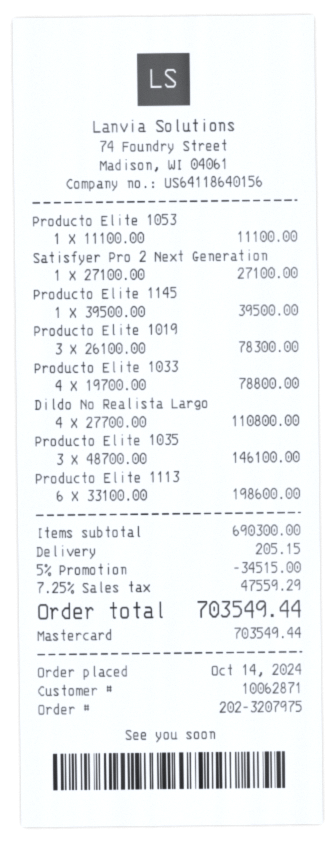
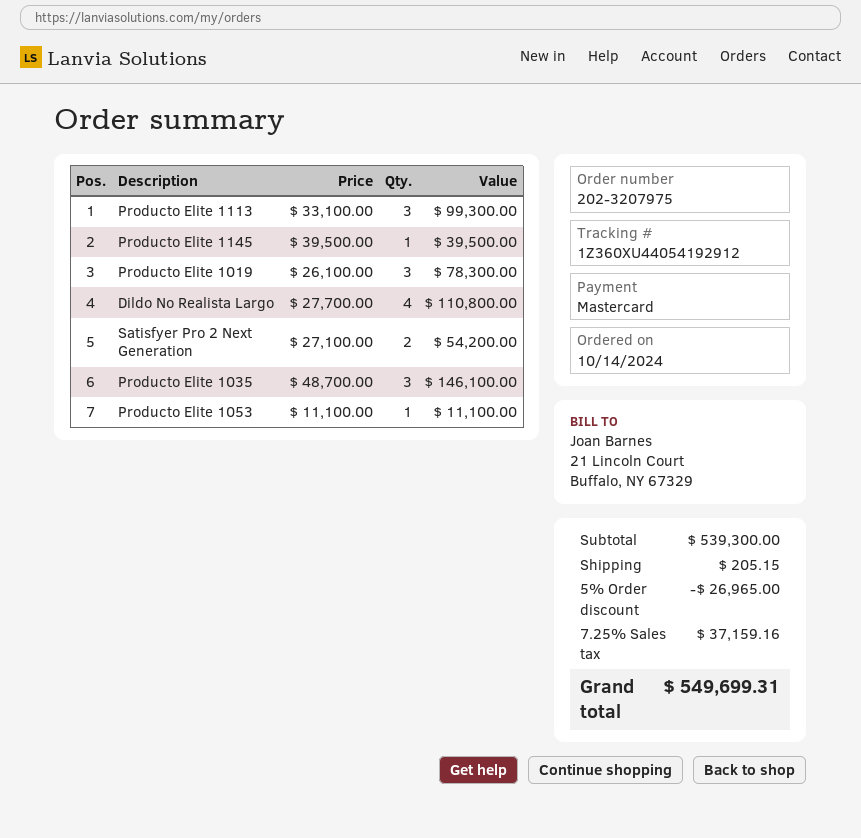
Satisfyer Pro 2 Next Generation: 1 x 27100.00 = 27100.00 -> 2 x 27100.00 = 54200.00
Producto Elite 1033: 4 x 19700.00 = 78800.00 -> none
Producto Elite 1113: 6 x 33100.00 = 198600.00 -> 3 x 33100.00 = 99300.00
subtotal: 690300.00 -> 539300.00
discount: 5% = 34515.00 -> 5% = 26965.00
tax: 7.25% = 47559.29 -> 7.25% = 37159.16
total: 703549.44 -> 549699.31

